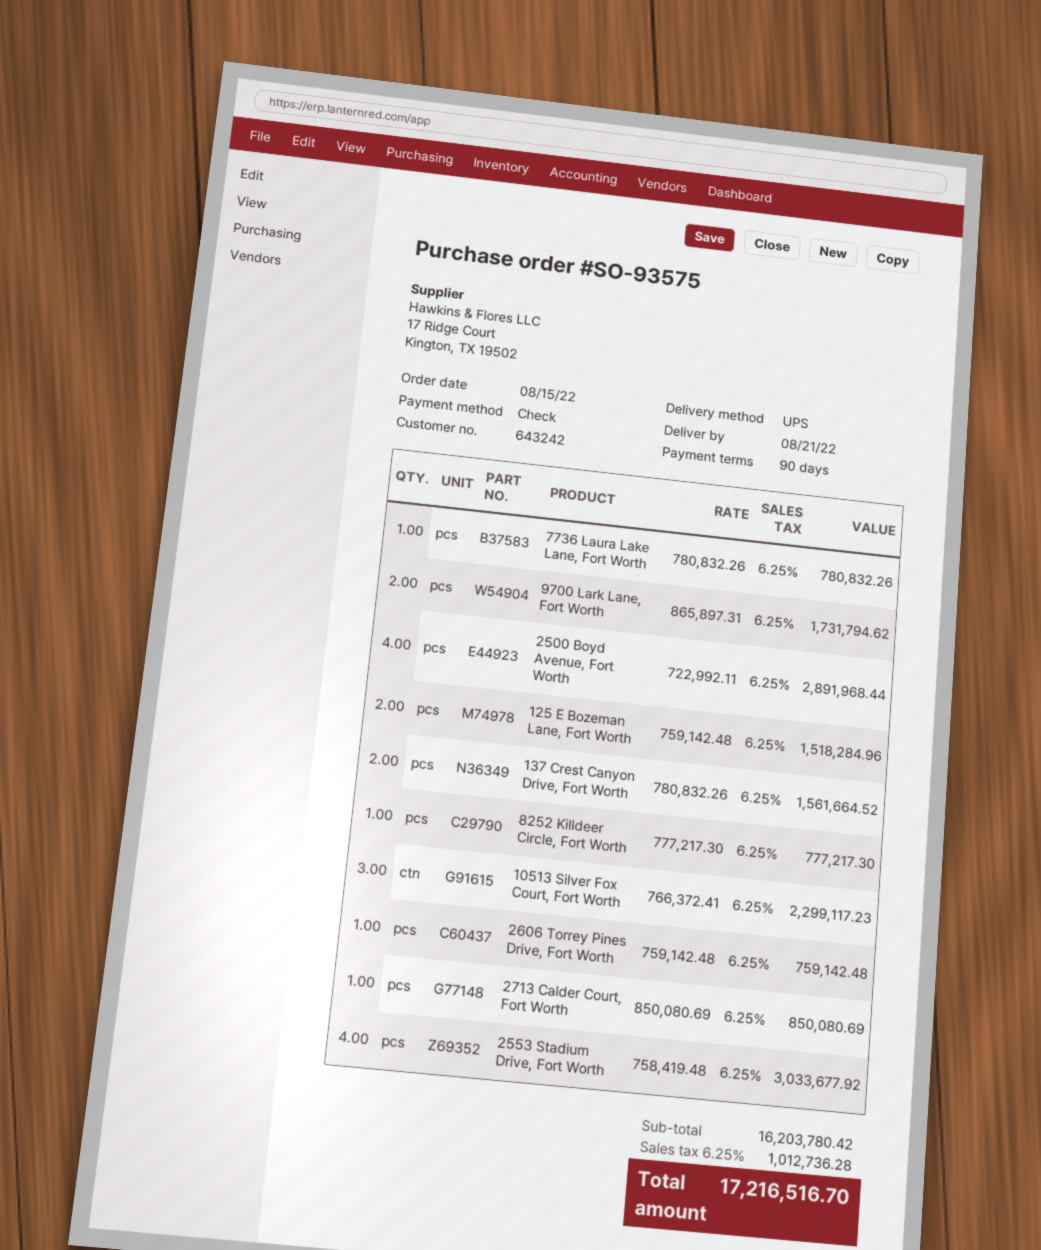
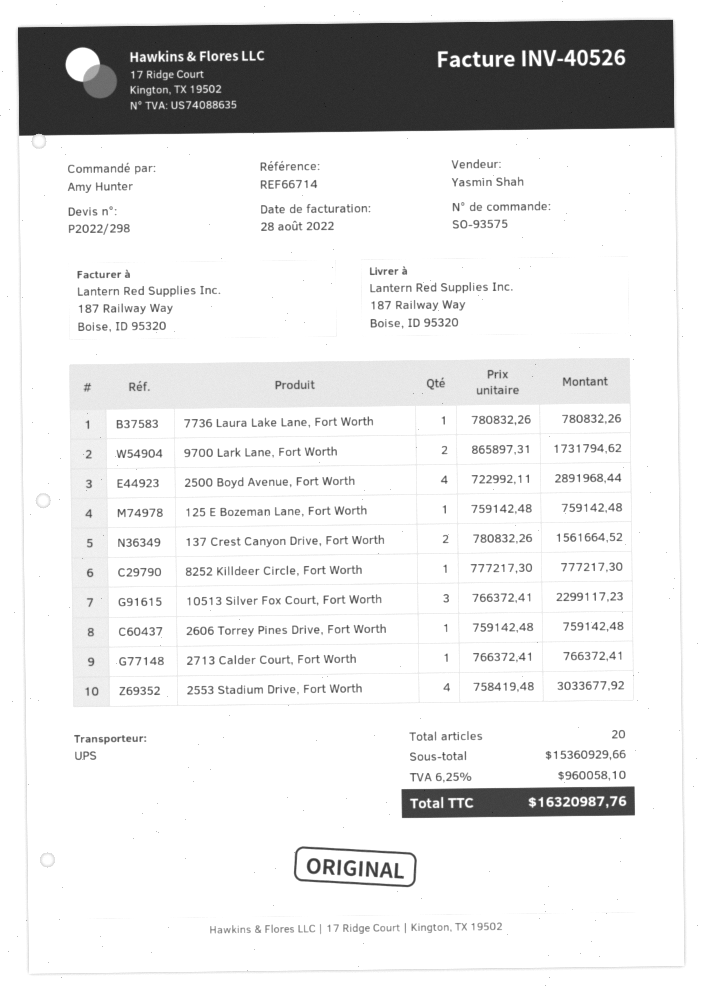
125 E Bozeman Lane, Fort Worth: 2 x 759142.48 = 1518284.96 -> 1 x 759142.48 = 759142.48
2713 Calder Court, Fort Worth: 1 x 850080.69 = 850080.69 -> 1 x 766372.41 = 766372.41
subtotal: 16203780.42 -> 15360929.66
tax: 6.25% = 1012736.28 -> 6.25% = 960058.10
total: 17216516.70 -> 16320987.76

